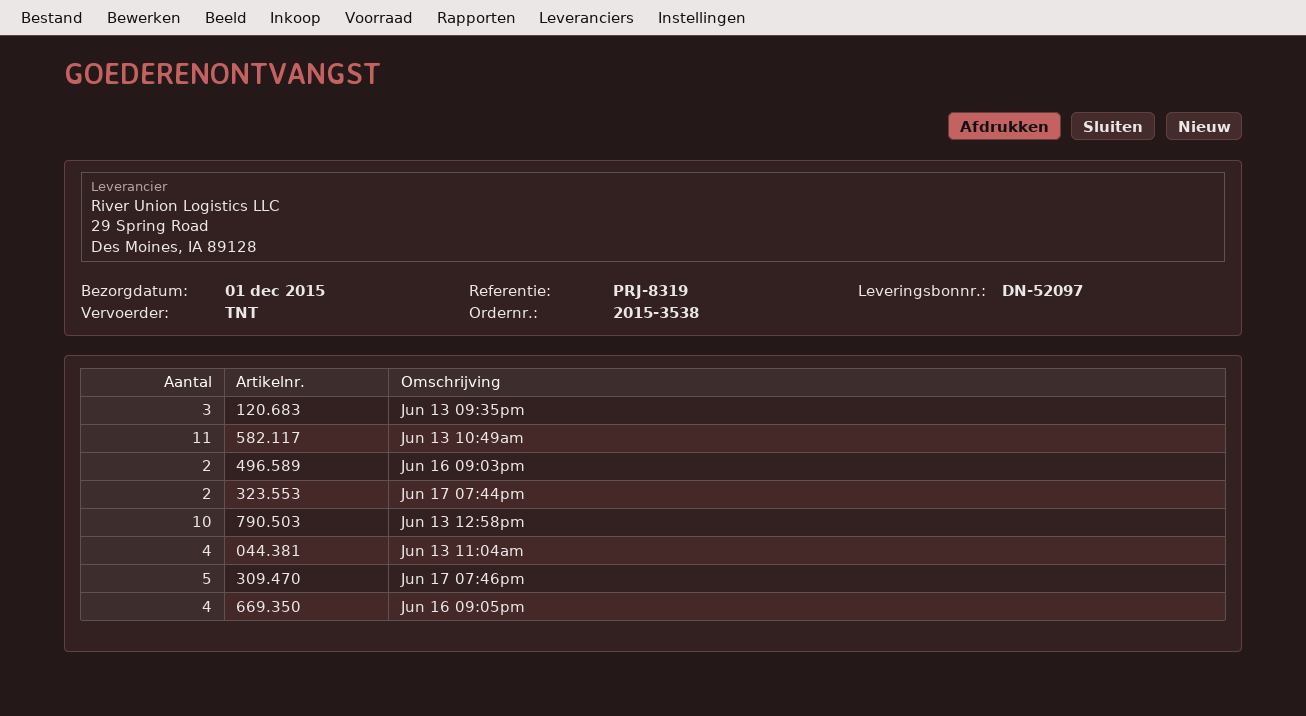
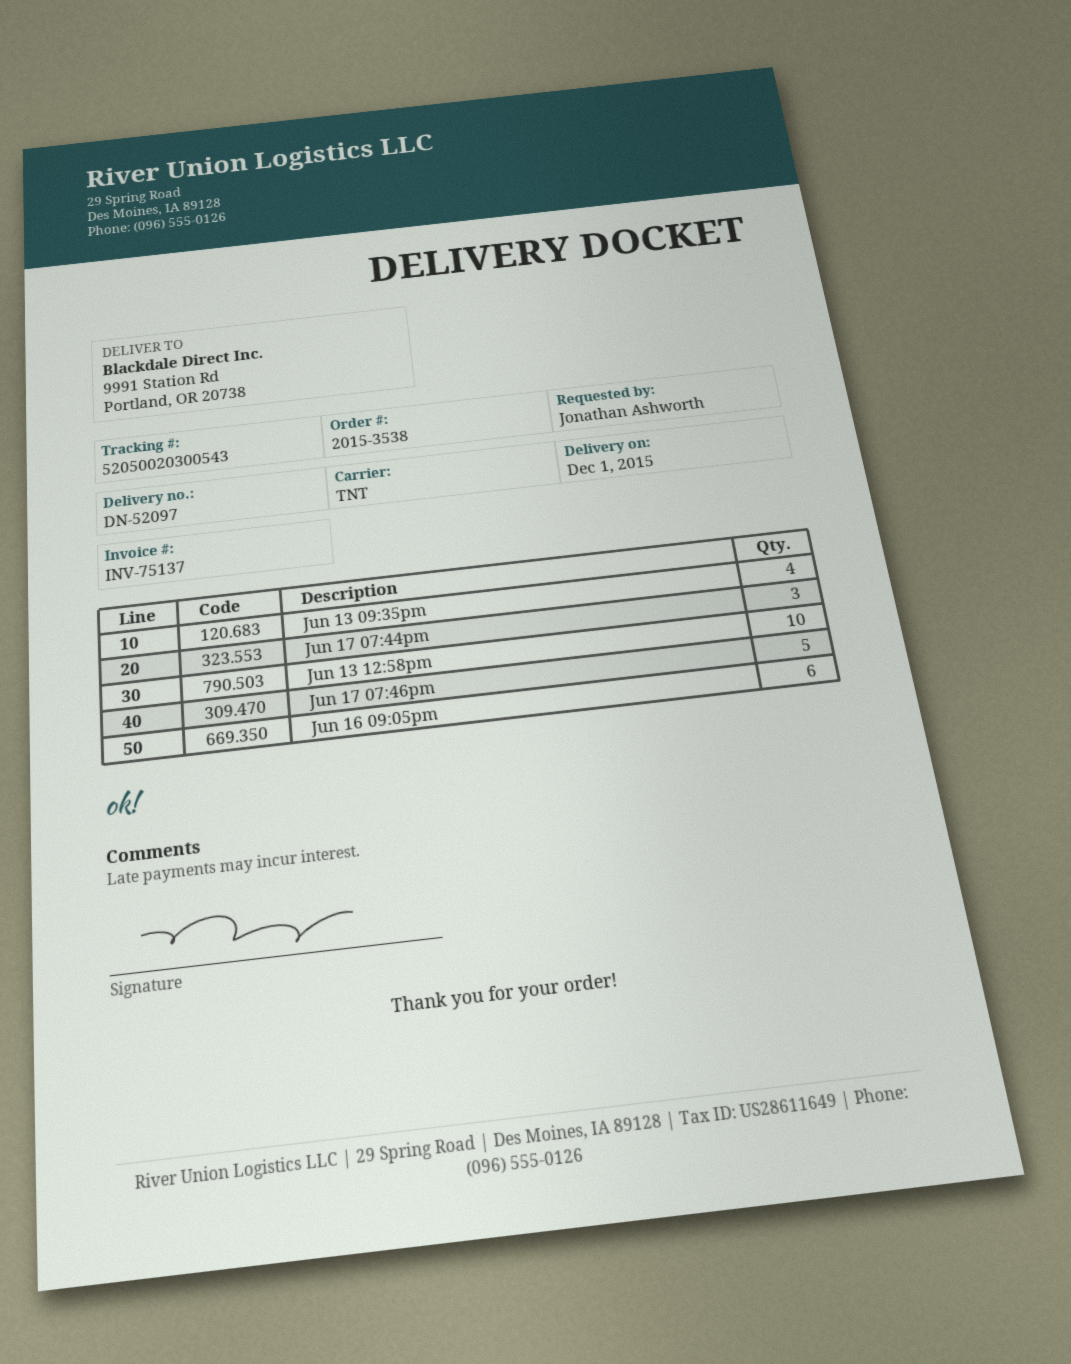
Jun 13 09:35pm: 3 -> 4
Jun 13 10:49am: 11 -> none
Jun 16 09:03pm: 2 -> none
Jun 17 07:44pm: 2 -> 3
Jun 13 11:04am: 4 -> none
Jun 16 09:05pm: 4 -> 6

